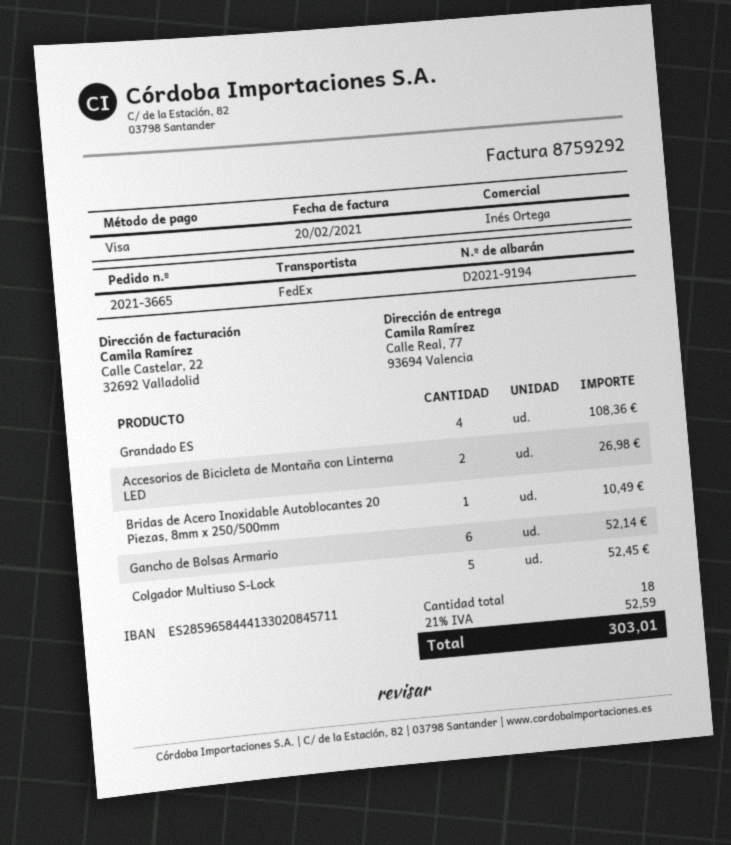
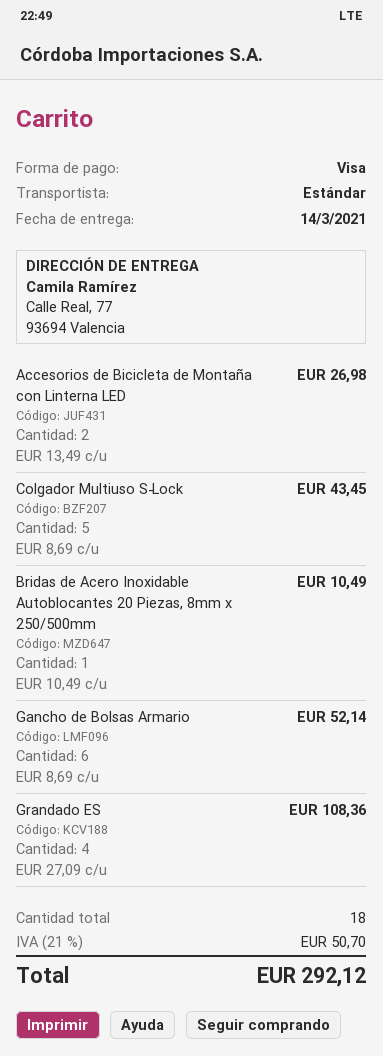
shipping method: FedEx -> standard
Colgador Multiuso S‑Lock: 5 for 52.45 -> 5 for 43.45
tax: 21% = 52.59 -> 21% = 50.70
total: 303.01 -> 292.12

